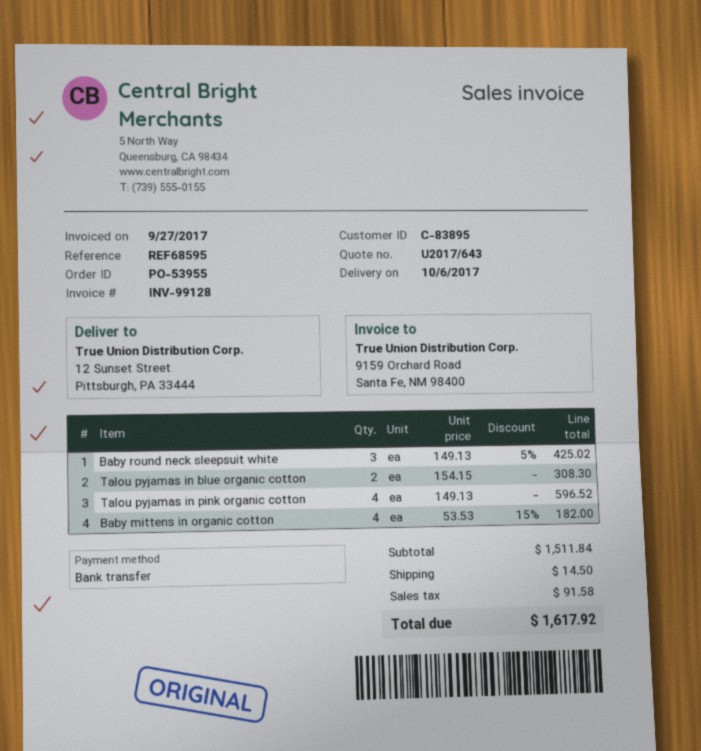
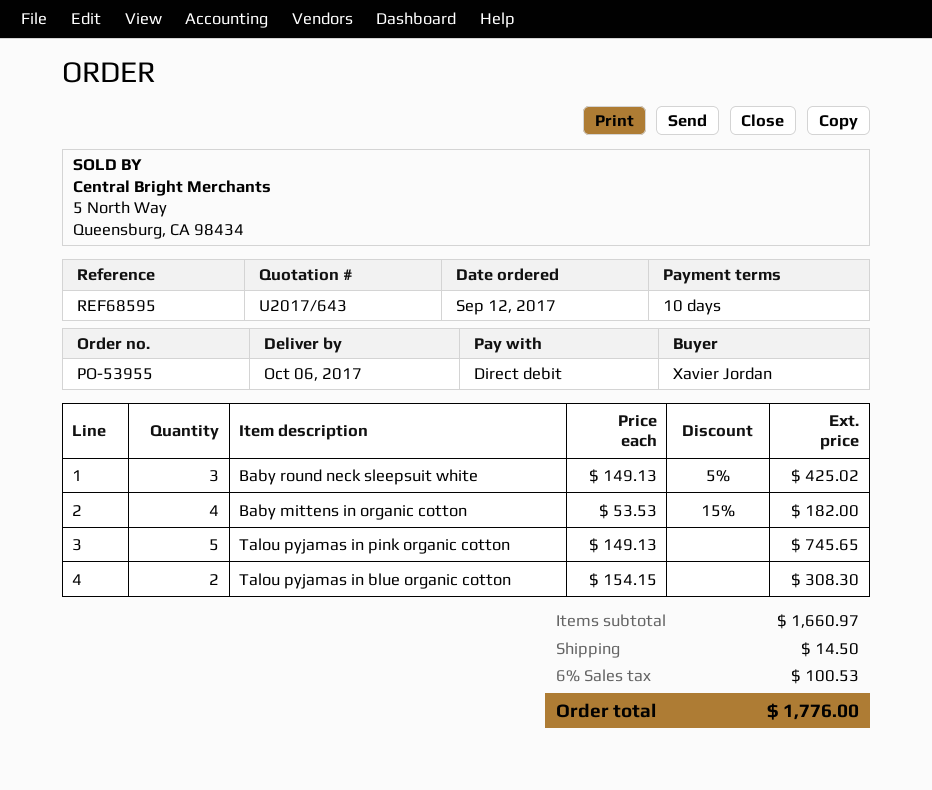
payment method: bank transfer -> direct debit
Talou pyjamas in pink organic cotton: 4 x 149.13 = 596.52 -> 5 x 149.13 = 745.65
subtotal: 1511.84 -> 1660.97
tax: 91.58 -> 100.53
total: 1617.92 -> 1776.00

